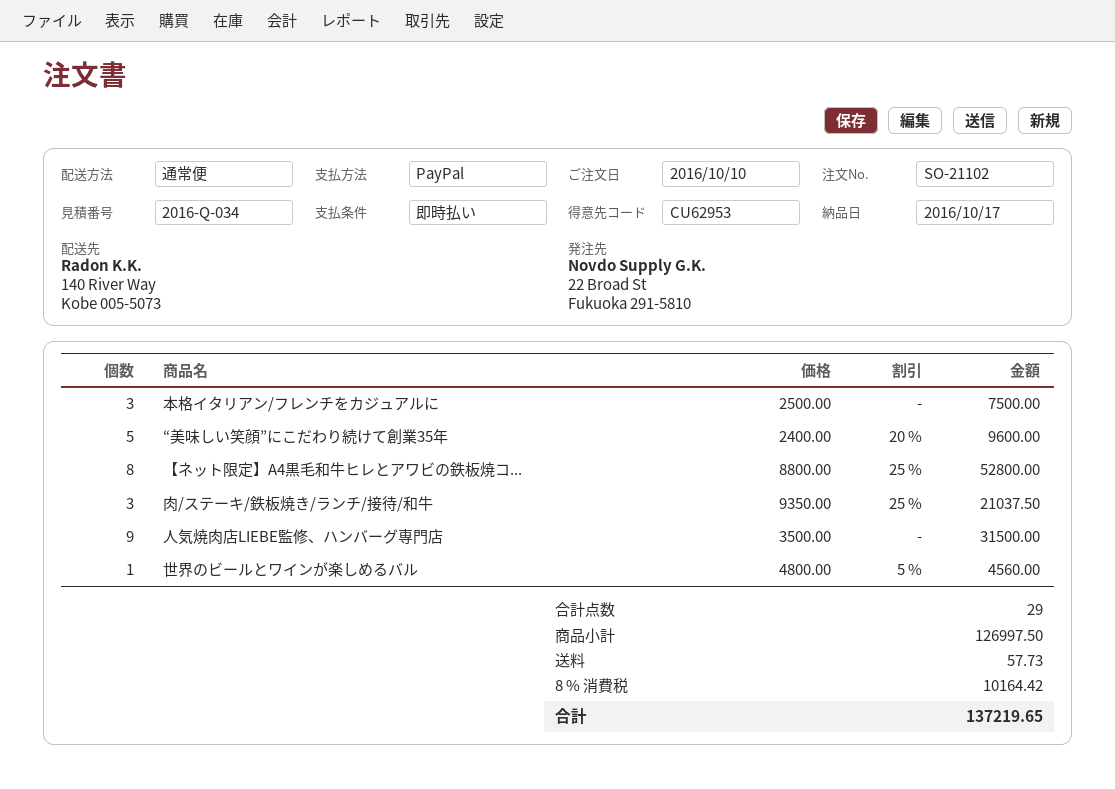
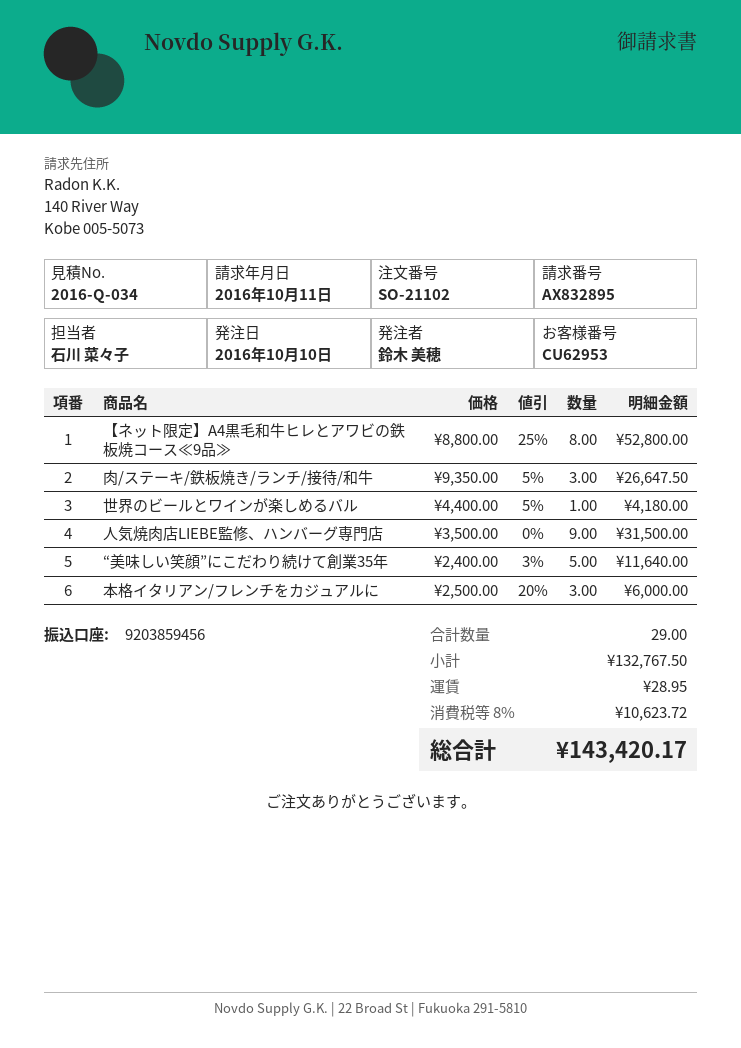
本格イタリアン/フレンチをカジュアルに: 3 x 2500.00 = 7500.00 -> 3 x 2500.00 - 20% = 6000.00
“美味しい笑顔”にこだわり続けて創業35年: 5 x 2400.00 - 20% = 9600.00 -> 5 x 2400.00 - 3% = 11640.00
肉/ステーキ/鉄板焼き/ランチ/接待/和牛: 3 x 9350.00 - 25% = 21037.50 -> 3 x 9350.00 - 5% = 26647.50
世界のビールとワインが楽しめるバル: 1 x 4800.00 - 5% = 4560.00 -> 1 x 4400.00 - 5% = 4180.00
subtotal: 126997.50 -> 132767.50
shipping: 57.73 -> 28.95
tax: 8% = 10164.42 -> 8% = 10623.72
total: 137219.65 -> 143420.17

